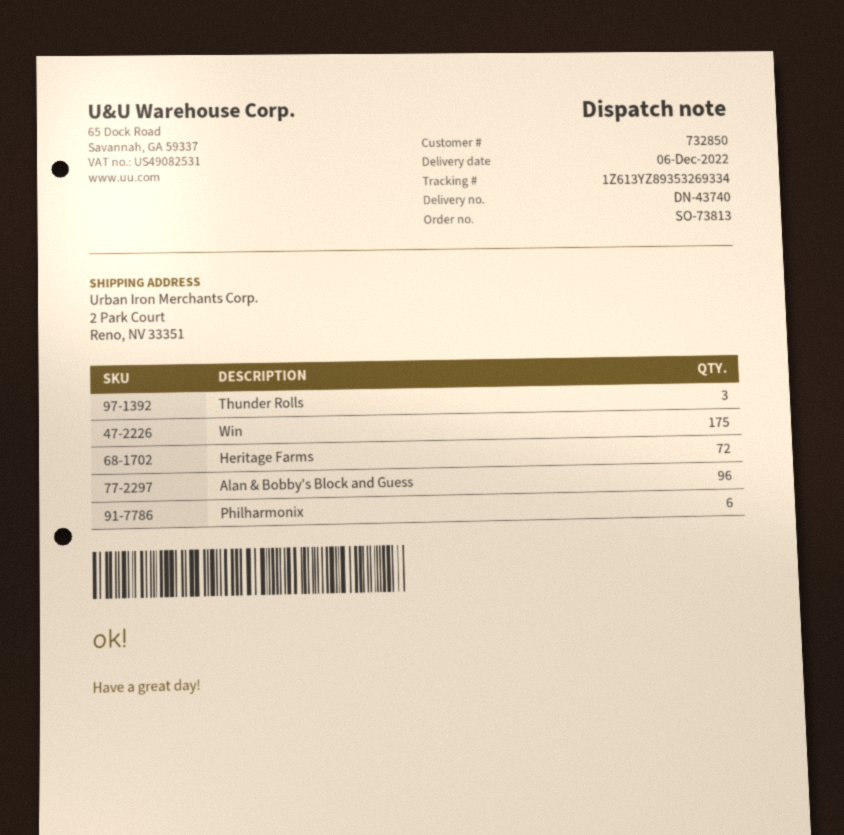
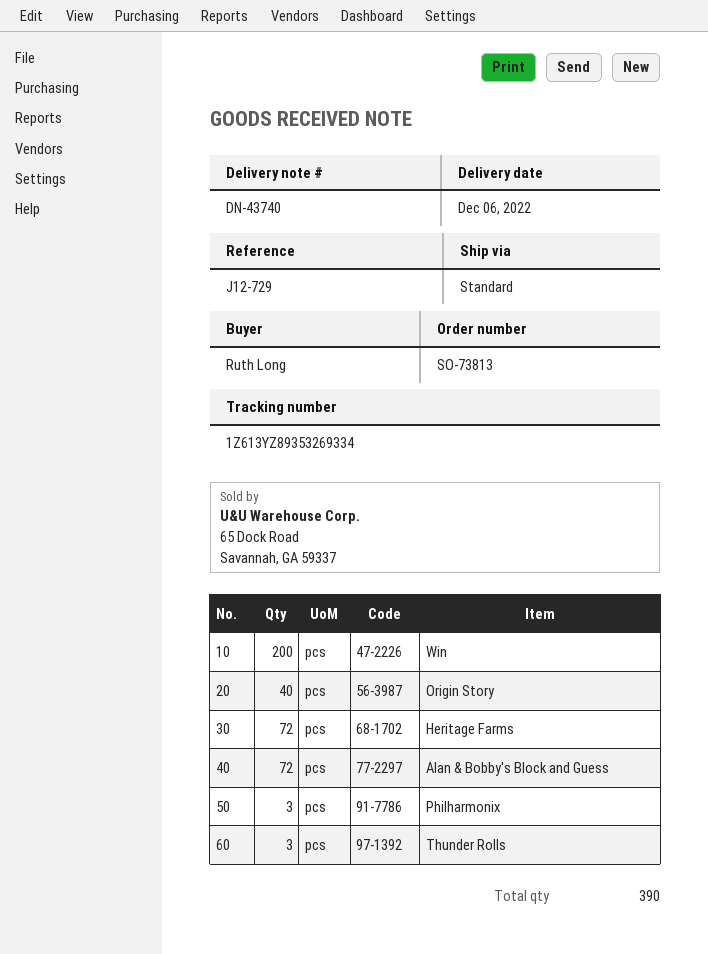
Win: 175 -> 200
Alan & Bobby's Block and Guess: 96 -> 72
Philharmonix: 6 -> 3
Origin Story: none -> 40

